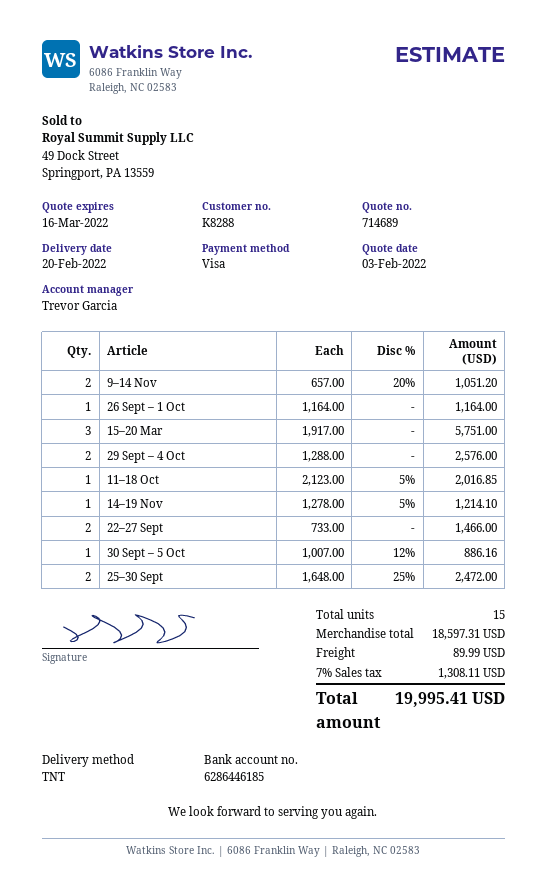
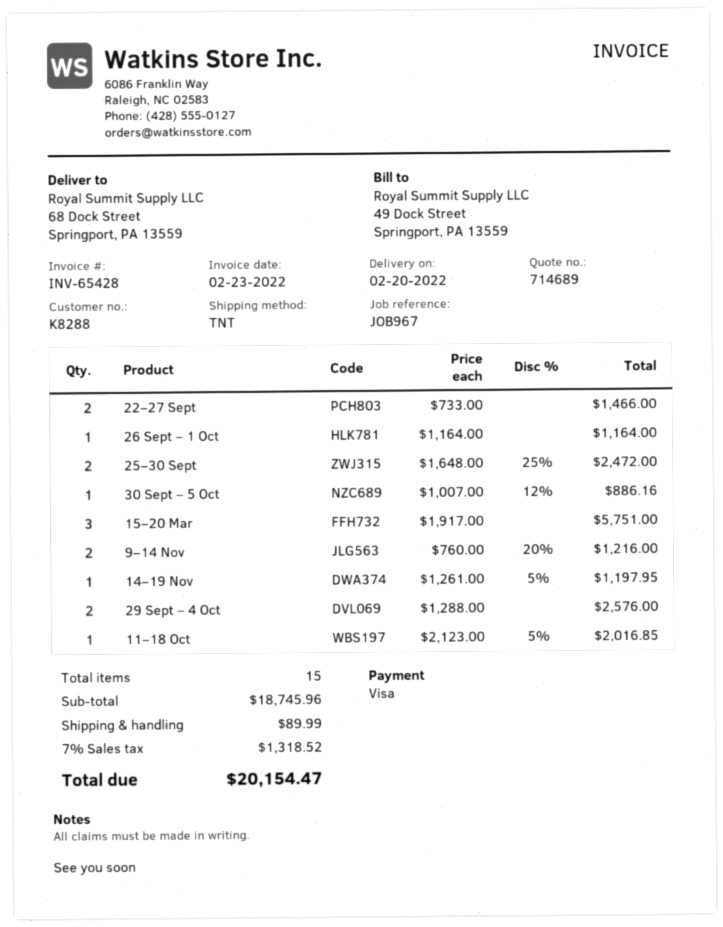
9–14 Nov: 2 x 657.00 - 20% = 1051.20 -> 2 x 760.00 - 20% = 1216.00
14–19 Nov: 1 x 1278.00 - 5% = 1214.10 -> 1 x 1261.00 - 5% = 1197.95
subtotal: 18597.31 -> 18745.96
tax: 7% = 1308.11 -> 7% = 1318.52
total: 19995.41 -> 20154.47

